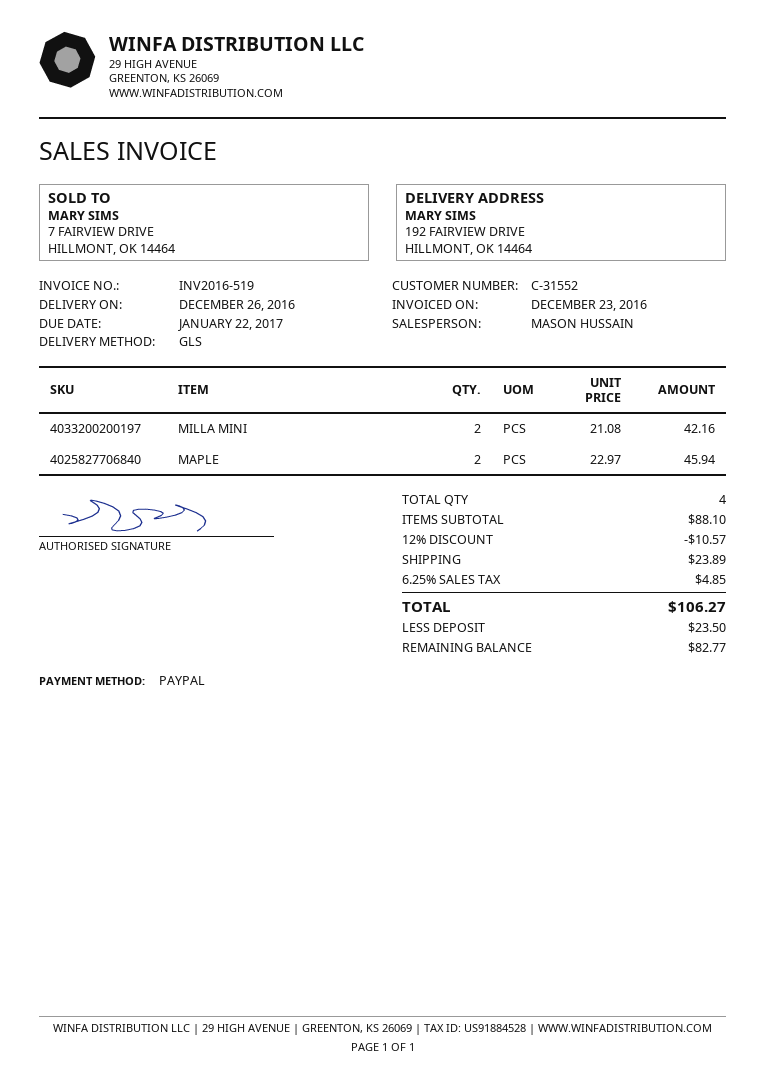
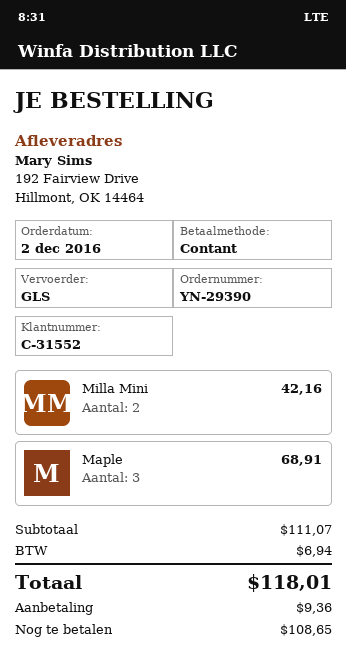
payment method: PayPal -> cash
MAPLE: 2 for 45.94 -> 3 for 68.91
subtotal: 88.10 -> 111.07
discount: 12% = 10.57 -> none
shipping: 23.89 -> none
tax: 4.85 -> 6.94
total: 106.27 -> 118.01
deposit: 23.50 -> 9.36
balance: 82.77 -> 108.65

